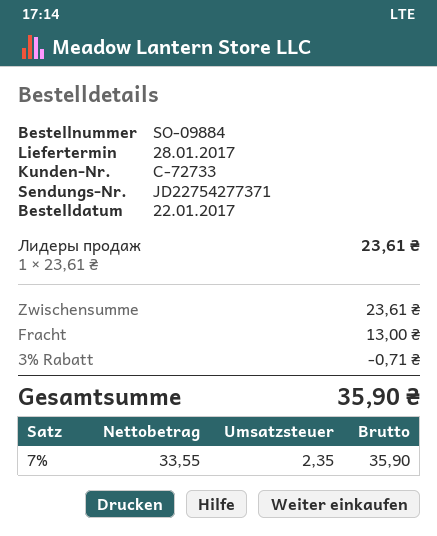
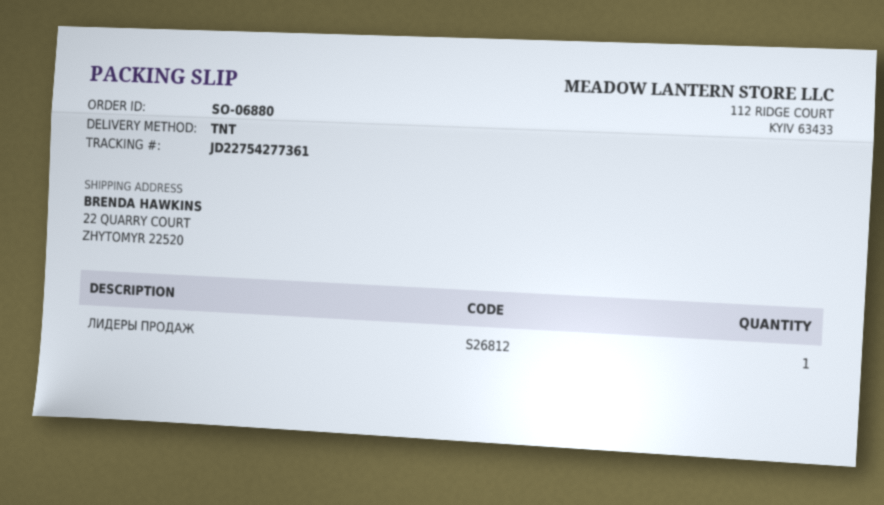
order number: SO-09884 -> SO-06880
tracking number: JD22754277371 -> JD22754277361

